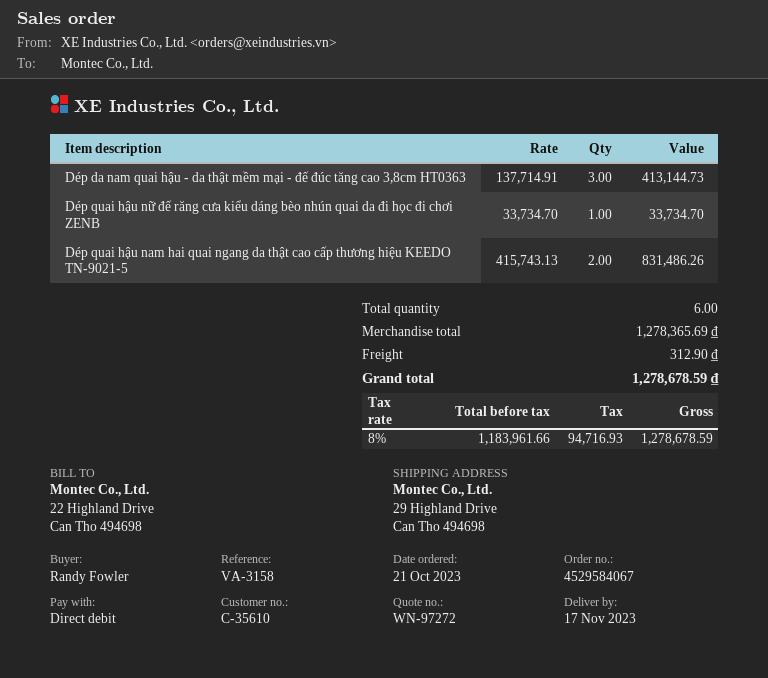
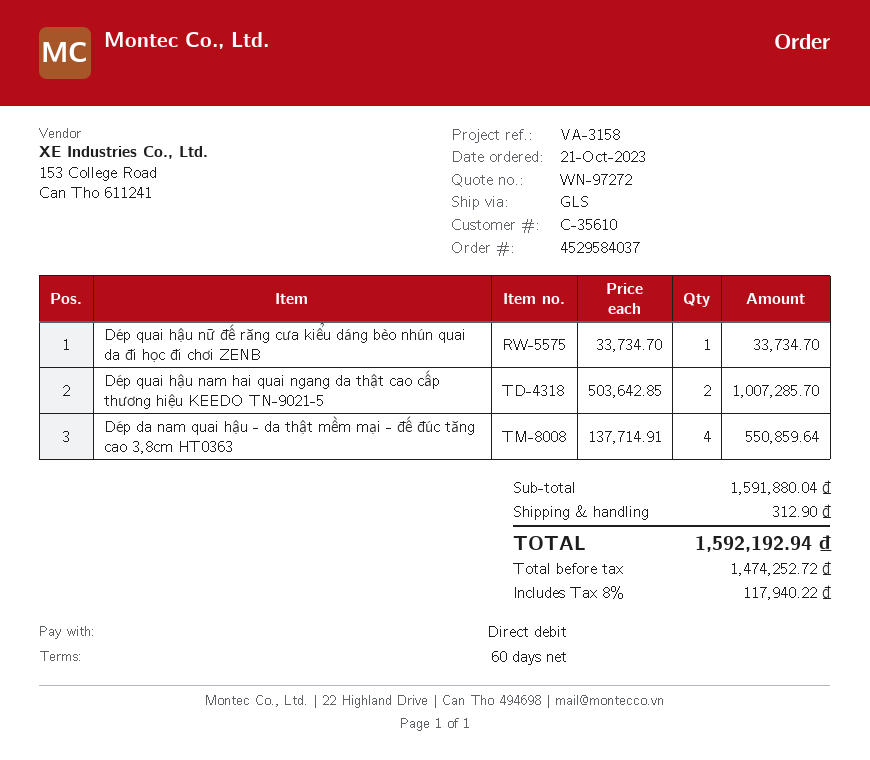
order number: 4529584067 -> 4529584037
Dép da nam quai hậu - da thật mềm mại - đế đúc tăng cao 3,8cm HT0363: 3 x 137714.91 = 413144.73 -> 4 x 137714.91 = 550859.64
Dép quai hậu nam hai quai ngang da thật cao cấp thương hiệu KEEDO TN-9021-5: 2 x 415743.13 = 831486.26 -> 2 x 503642.85 = 1007285.70
subtotal: 1278365.69 -> 1591880.04
net: 1183961.66 -> 1474252.72
tax: 8% = 94716.93 -> 8% = 117940.22
total: 1278678.59 -> 1592192.94

